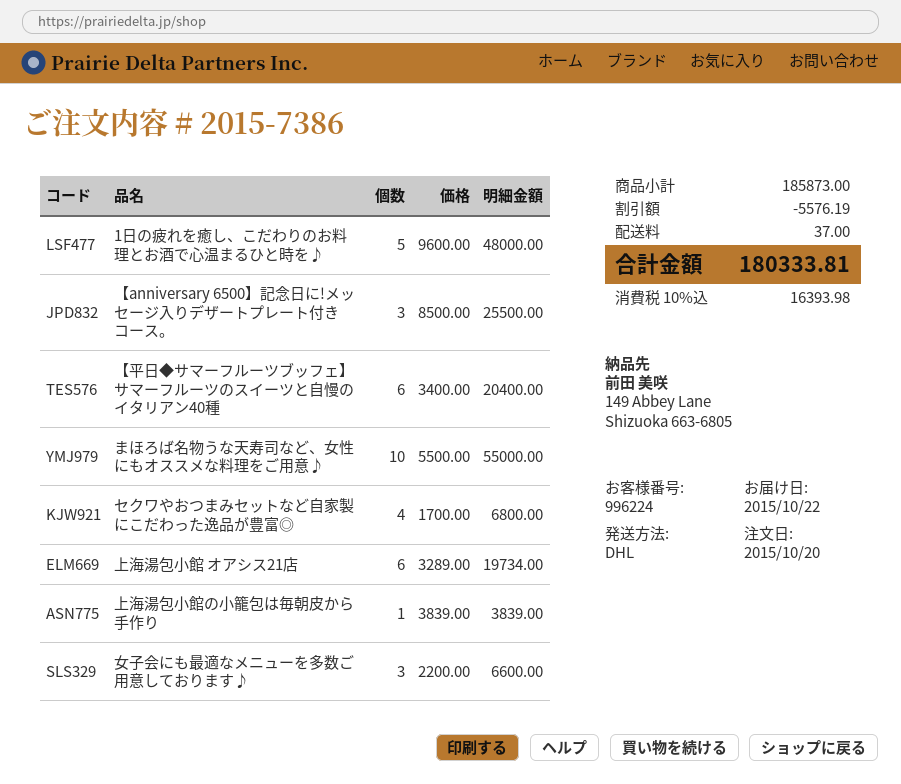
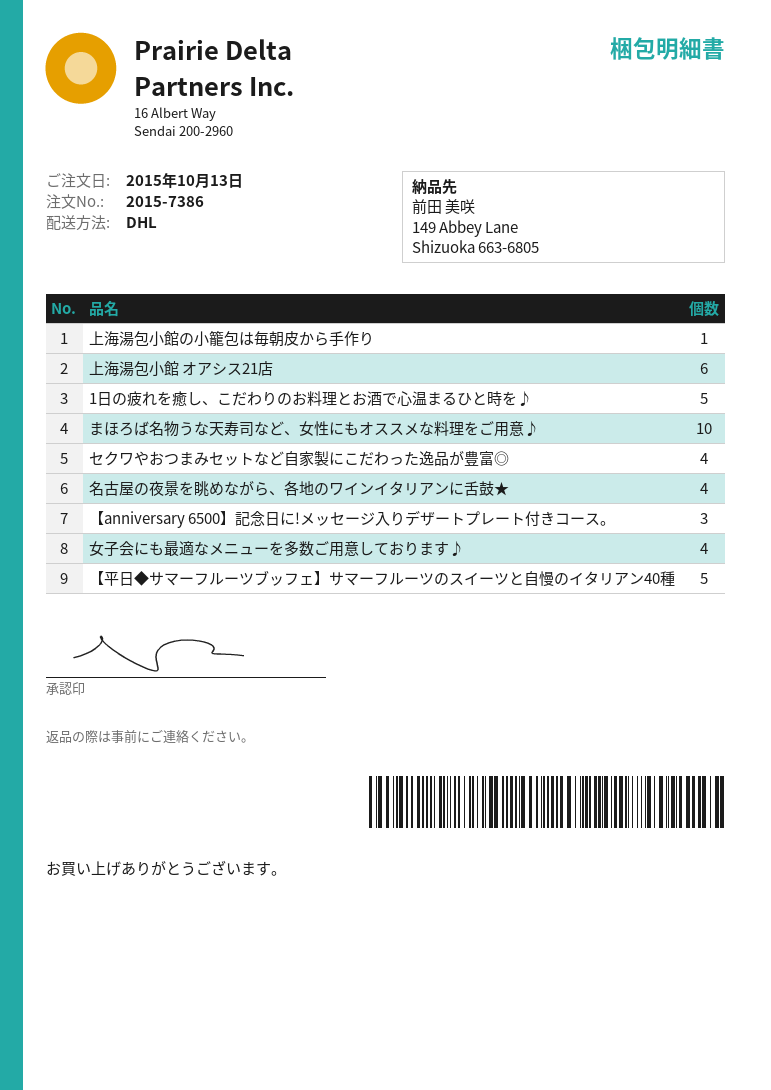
order date: 2015-10-20 -> 2015-10-13
【平日◆サマーフルーツブッフェ】サマーフルーツのスイーツと自慢のイタリアン40種: 6 -> 5
女子会にも最適なメニューを多数ご用意しております♪: 3 -> 4
名古屋の夜景を眺めながら、各地のワインイタリアンに舌鼓★: none -> 4

